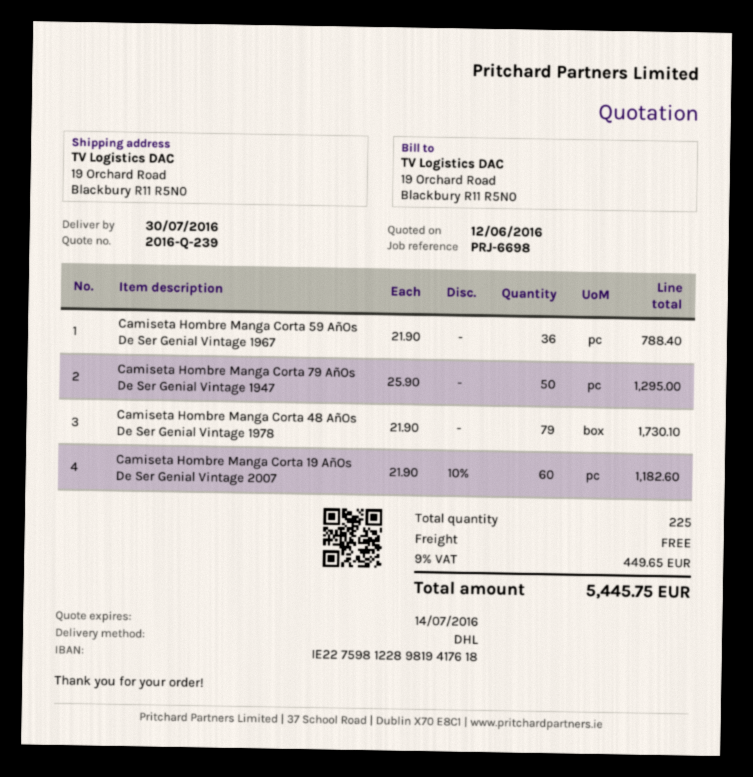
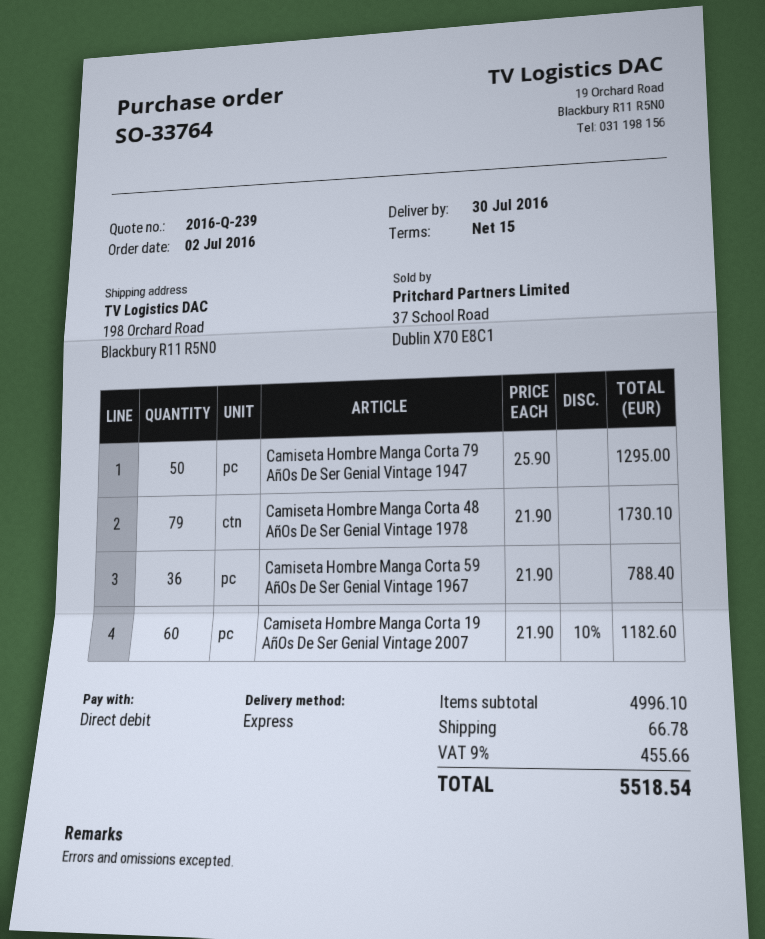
shipping method: DHL -> express
ship to: 19 Orchard Road, Blackbury R11 R5N0 -> 198 Orchard Road, Blackbury R11 R5N0
shipping: 0.00 -> 66.78
tax: 9% = 449.65 -> 9% = 455.66
total: 5445.75 -> 5518.54

